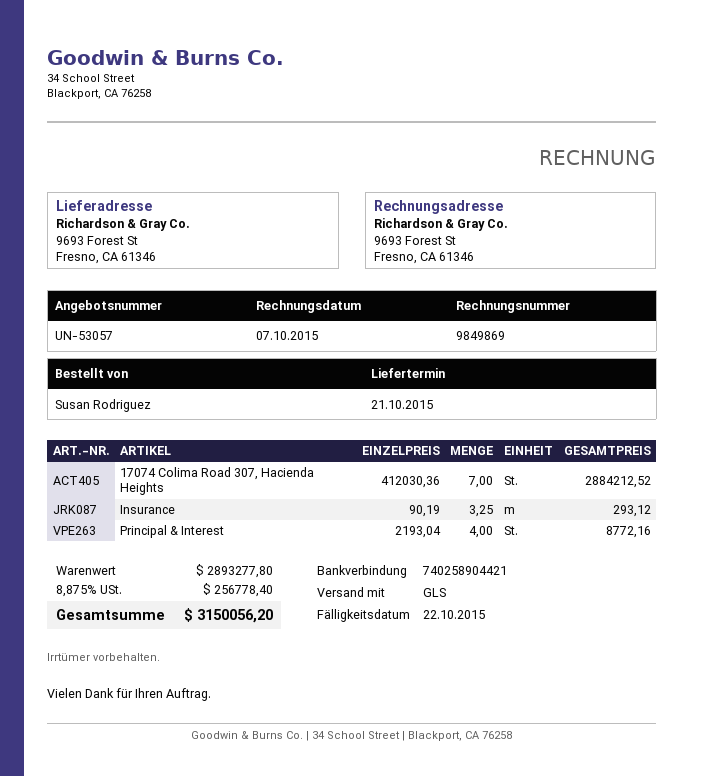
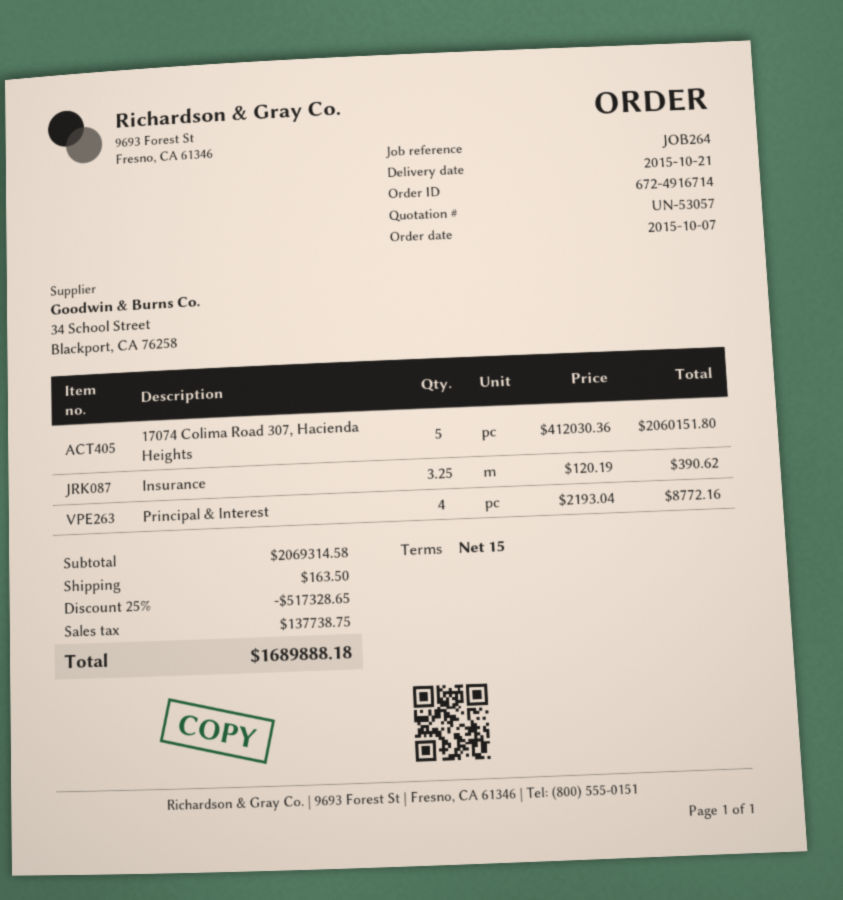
17074 Colima Road 307, Hacienda Heights: 7 x 412030.36 = 2884212.52 -> 5 x 412030.36 = 2060151.80
Insurance: 3.25 x 90.19 = 293.12 -> 3.25 x 120.19 = 390.62
subtotal: 2893277.80 -> 2069314.58
discount: none -> 25% = 517328.65
shipping: none -> 163.50
tax: 256778.40 -> 137738.75
total: 3150056.20 -> 1689888.18

